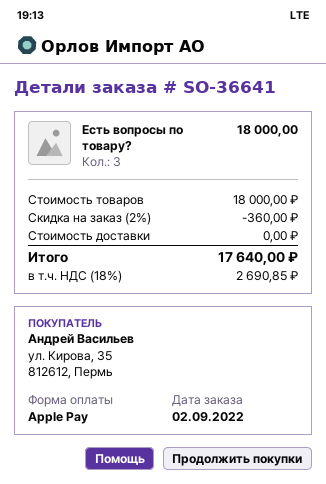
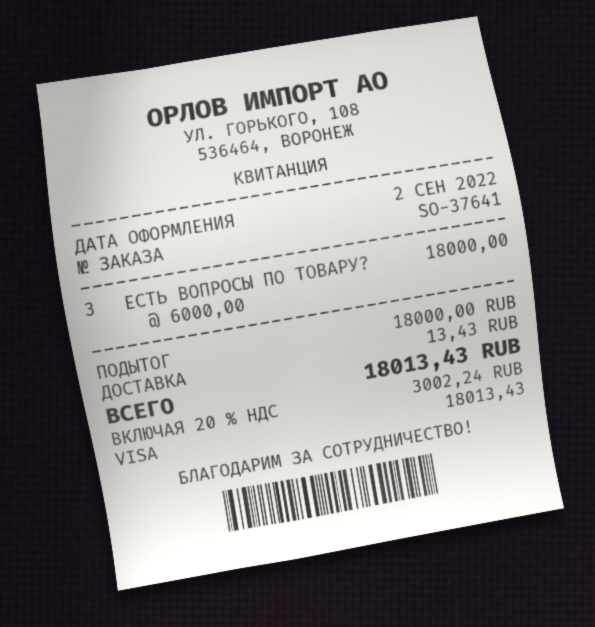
order number: SO-36641 -> SO-37641
payment method: Apple Pay -> Visa
discount: 2% = 360.00 -> none
shipping: 0.00 -> 13.43
tax: 18% = 2690.85 -> 20% = 3002.24
total: 17640.00 -> 18013.43

